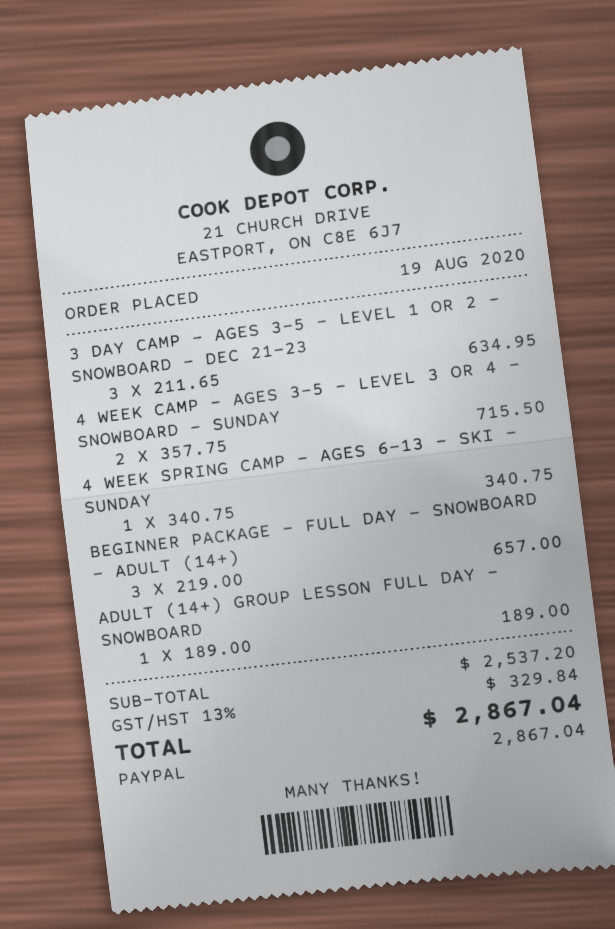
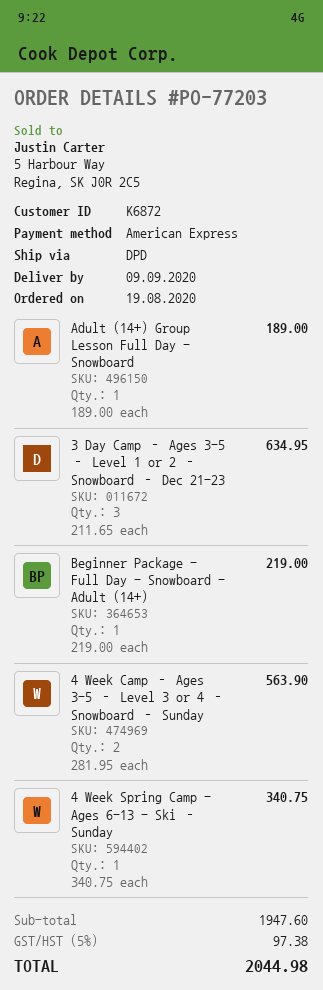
payment method: PayPal -> American Express
4 WEEK CAMP – AGES 3-5 – LEVEL 3 OR 4 – SNOWBOARD – SUNDAY: 2 x 357.75 = 715.50 -> 2 x 281.95 = 563.90
BEGINNER PACKAGE - FULL DAY - SNOWBOARD - ADULT (14+): 3 x 219.00 = 657.00 -> 1 x 219.00 = 219.00
subtotal: 2537.20 -> 1947.60
tax: 13% = 329.84 -> 5% = 97.38
total: 2867.04 -> 2044.98

